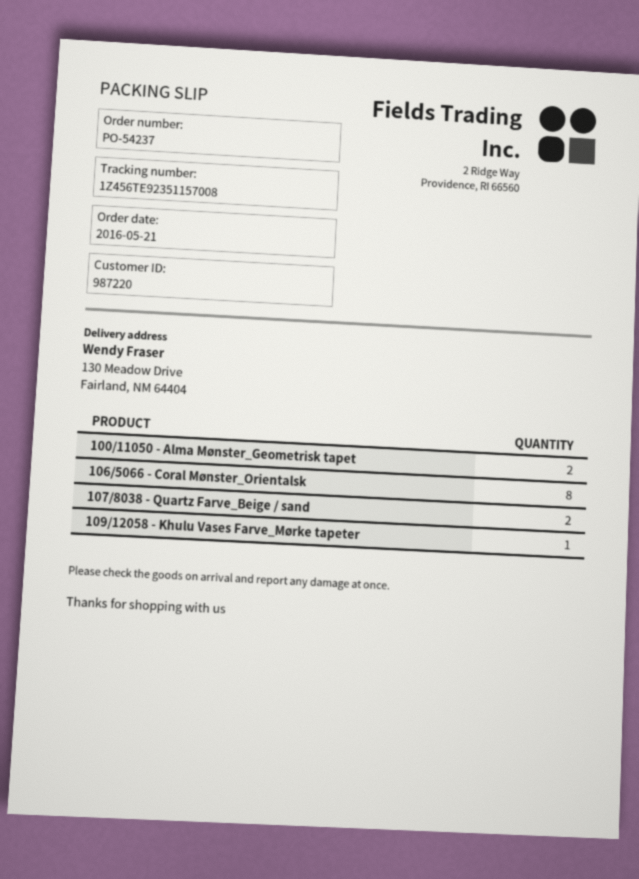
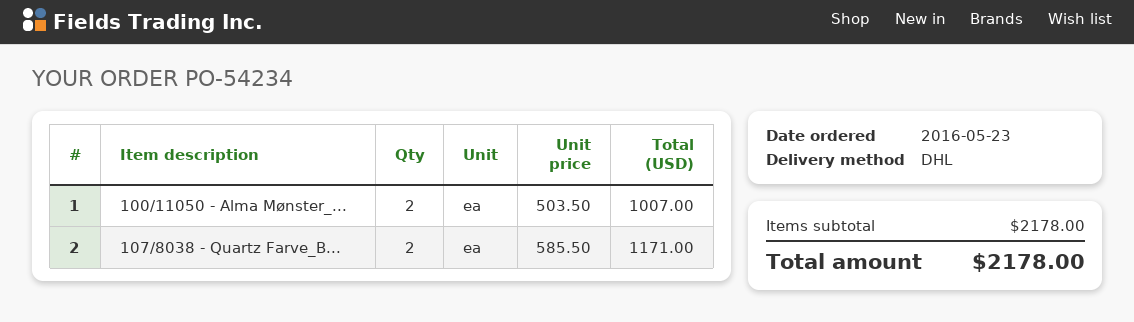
order number: PO-54237 -> PO-54234
order date: 2016-05-21 -> 2016-05-23
106/5066 - Coral Mønster_Orientalsk: 8 -> none
109/12058 - Khulu Vases Farve_Mørke tapeter: 1 -> none

